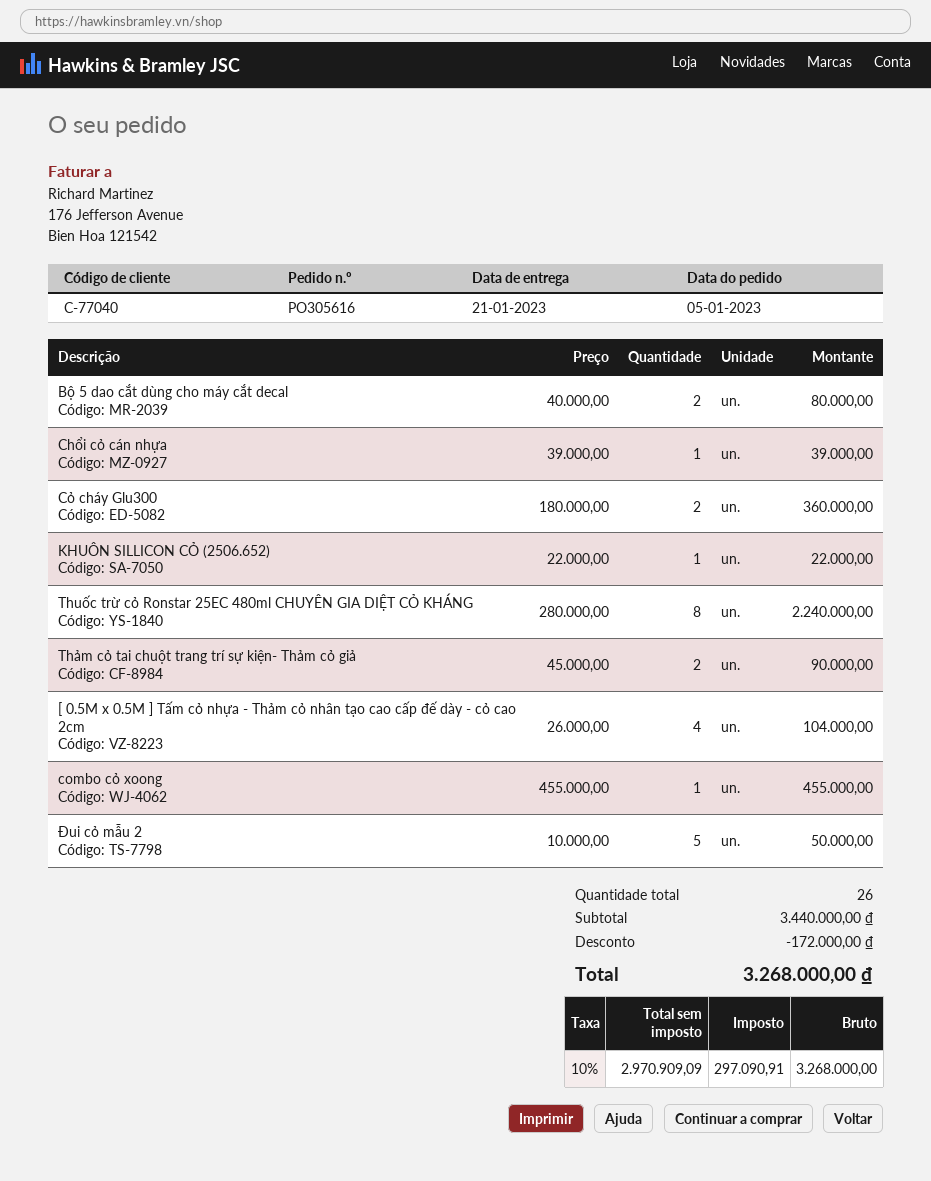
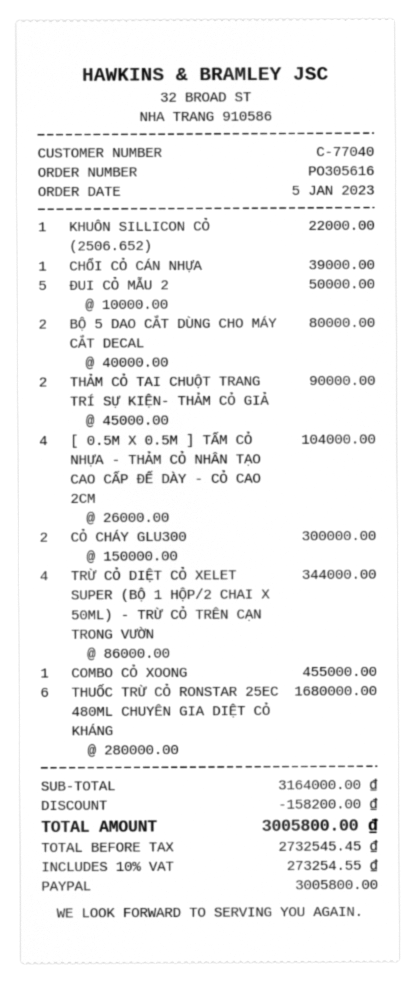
Cỏ cháy Glu300: 2 x 180000.00 = 360000.00 -> 2 x 150000.00 = 300000.00
Thuốc trừ cỏ Ronstar 25EC 480ml CHUYÊN GIA DIỆT CỎ KHÁNG: 8 x 280000.00 = 2240000.00 -> 6 x 280000.00 = 1680000.00
TRỪ CỎ DIỆT CỎ XELET SUPER (BỘ 1 HỘP/2 CHAI X 50ML) - TRỪ CỎ TRÊN CẠN TRONG VƯỜN: none -> 4 x 86000.00 = 344000.00
subtotal: 3440000.00 -> 3164000.00
discount: 172000.00 -> 158200.00
net: 2970909.09 -> 2732545.45
tax: 10% = 297090.91 -> 10% = 273254.55
total: 3268000.00 -> 3005800.00

